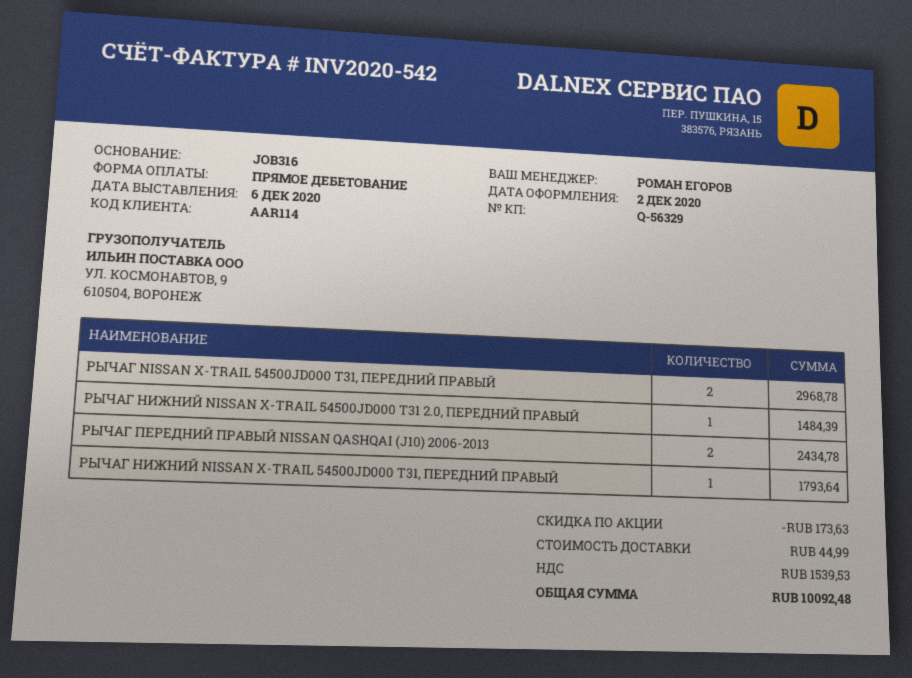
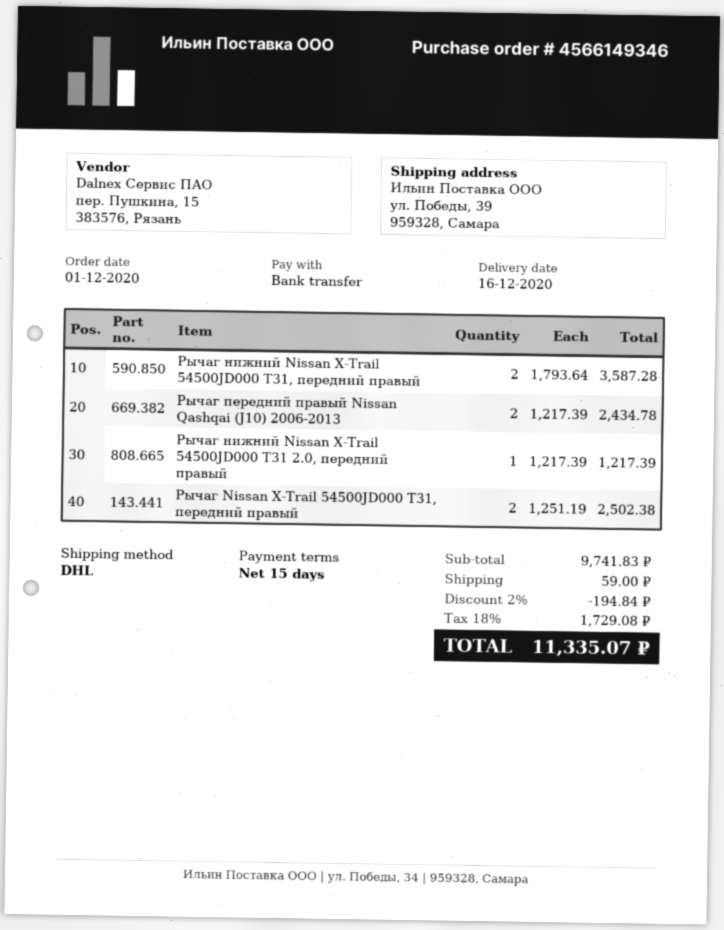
order date: 2020-12-02 -> 2020-12-01
payment method: direct debit -> bank transfer
ship to: УЛ. КОСМОНАВТОВ, 9, 610504, ВОРОНЕЖ -> ул. Победы, 39, 959328, Самара
РЫЧАГ NISSAN X-TRAIL 54500JD000 T31, ПЕРЕДНИЙ ПРАВЫЙ: 2 for 2968.78 -> 2 for 2502.38
РЫЧАГ НИЖНИЙ NISSAN X-TRAIL 54500JD000 T31 2.0, ПЕРЕДНИЙ ПРАВЫЙ: 1 for 1484.39 -> 1 for 1217.39
РЫЧАГ НИЖНИЙ NISSAN X-TRAIL 54500JD000 T31, ПЕРЕДНИЙ ПРАВЫЙ: 1 for 1793.64 -> 2 for 3587.28
discount: 173.63 -> 194.84
shipping: 44.99 -> 59.00
tax: 1539.53 -> 1729.08
total: 10092.48 -> 11335.07

